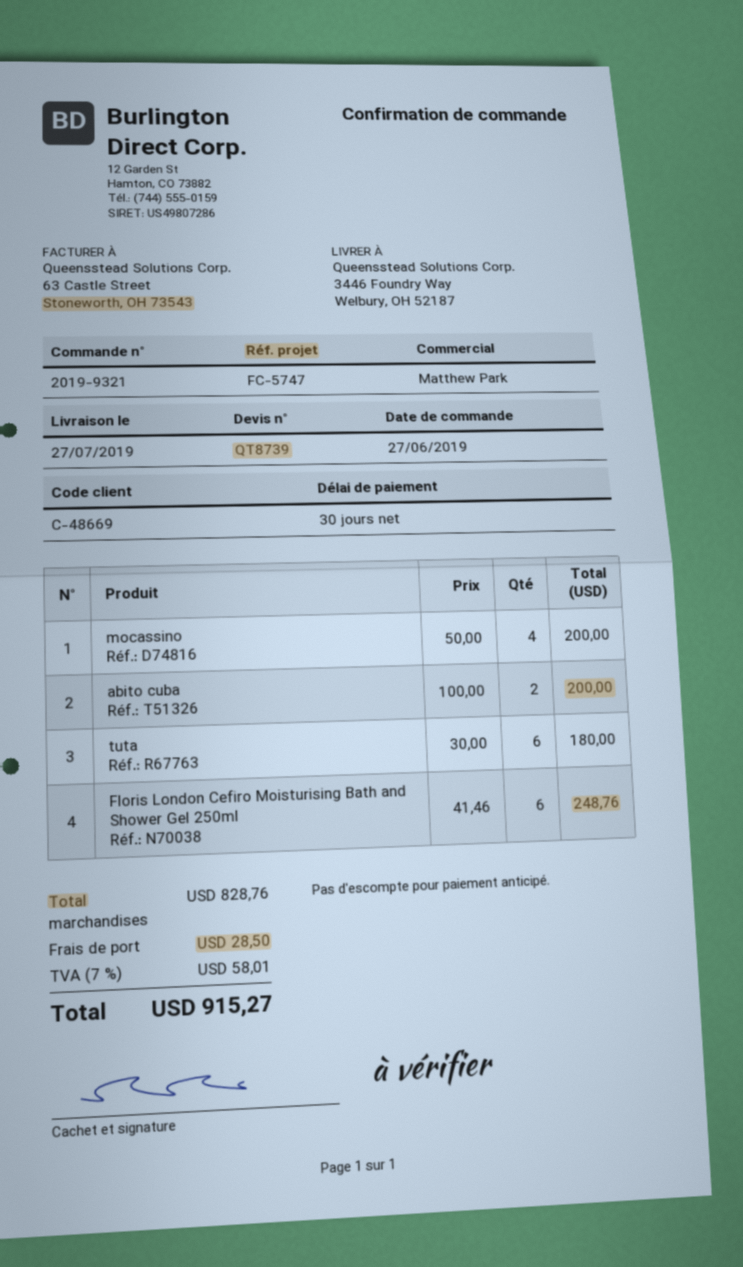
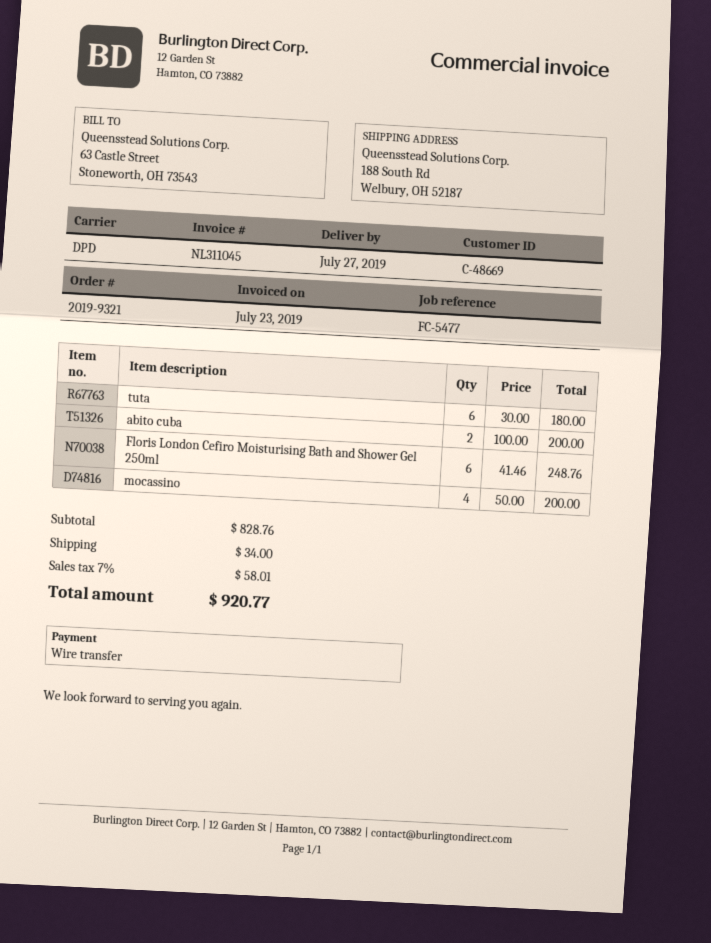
reference: FC-5747 -> FC-5477
ship to: 3446 Foundry Way, Welbury, OH 52187 -> 188 South Rd, Welbury, OH 52187
shipping: 28.50 -> 34.00
total: 915.27 -> 920.77

